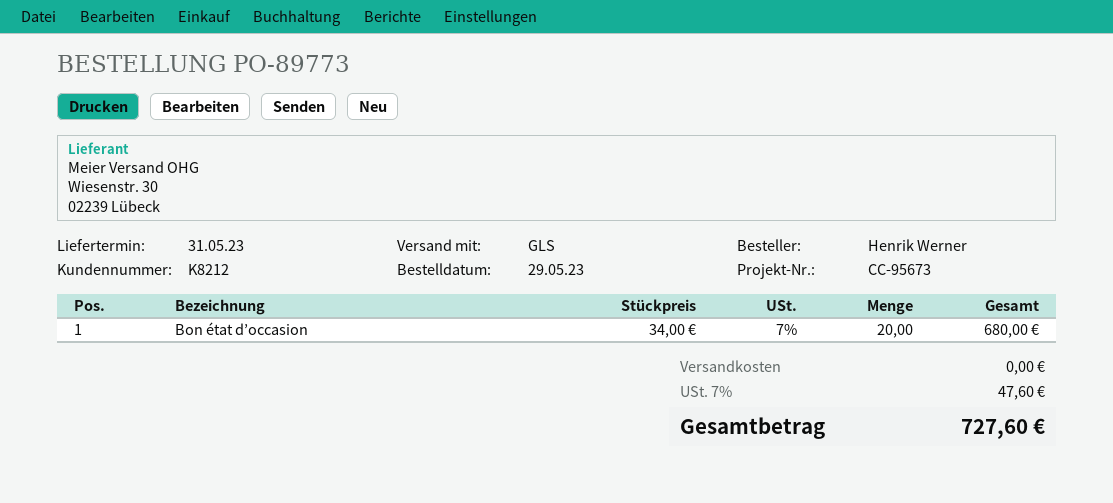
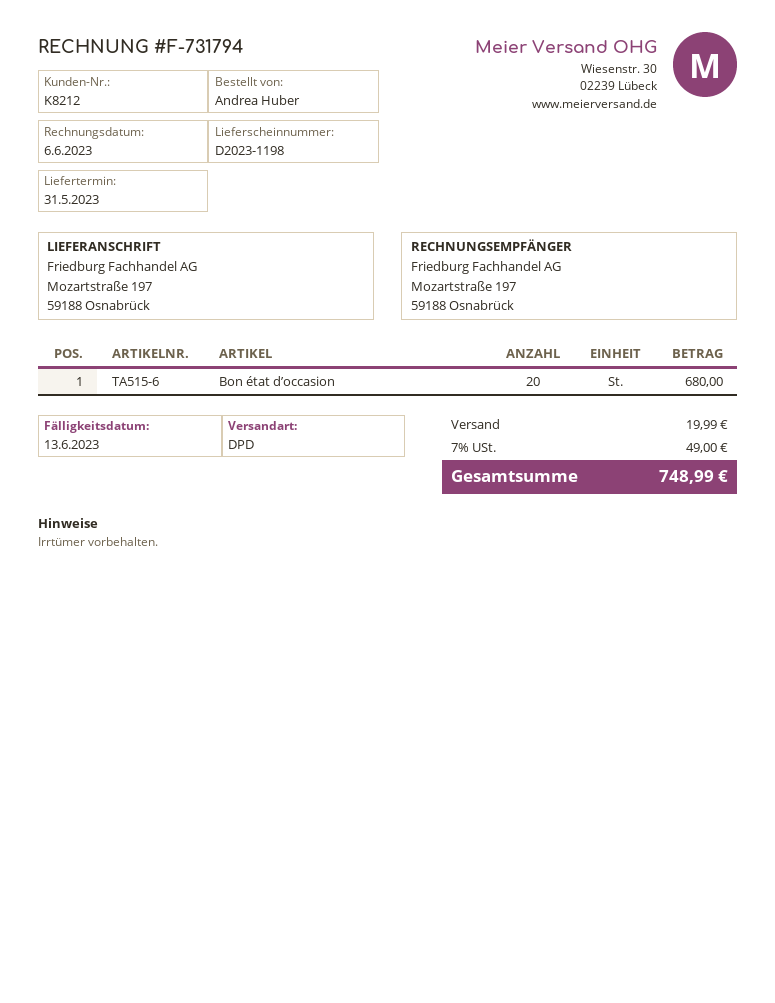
ordered by: Henrik Werner -> Andrea Huber
shipping method: GLS -> DPD
shipping: 0.00 -> 19.99
tax: 7% = 47.60 -> 7% = 49.00
total: 727.60 -> 748.99

